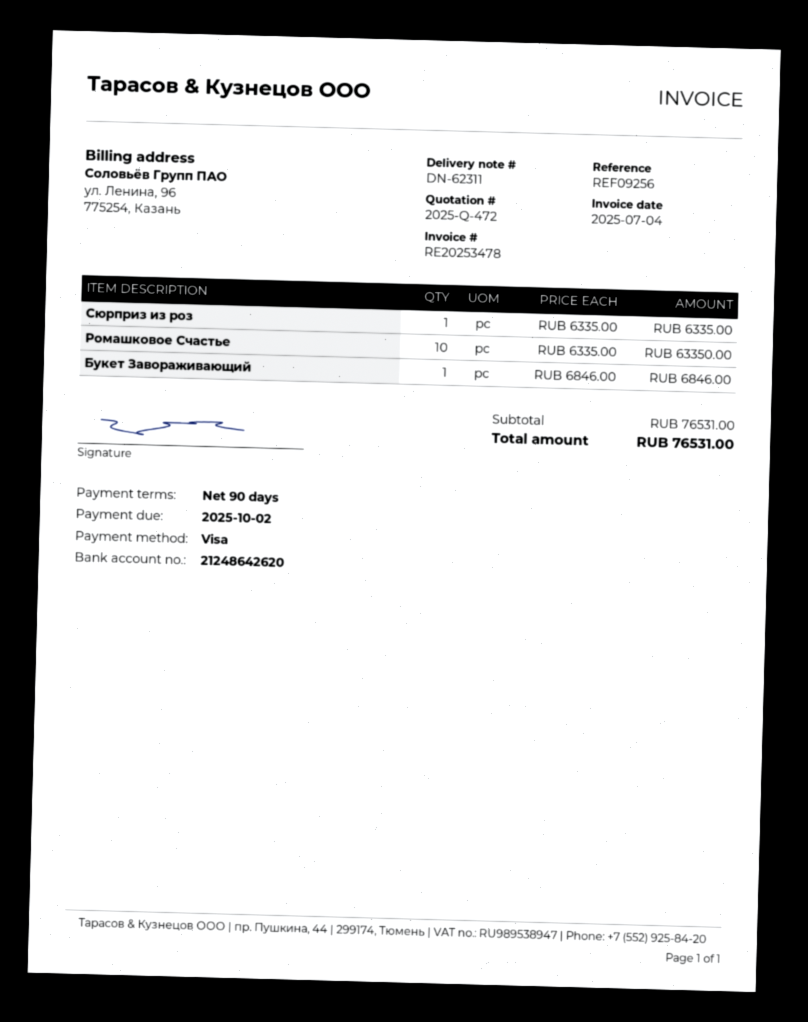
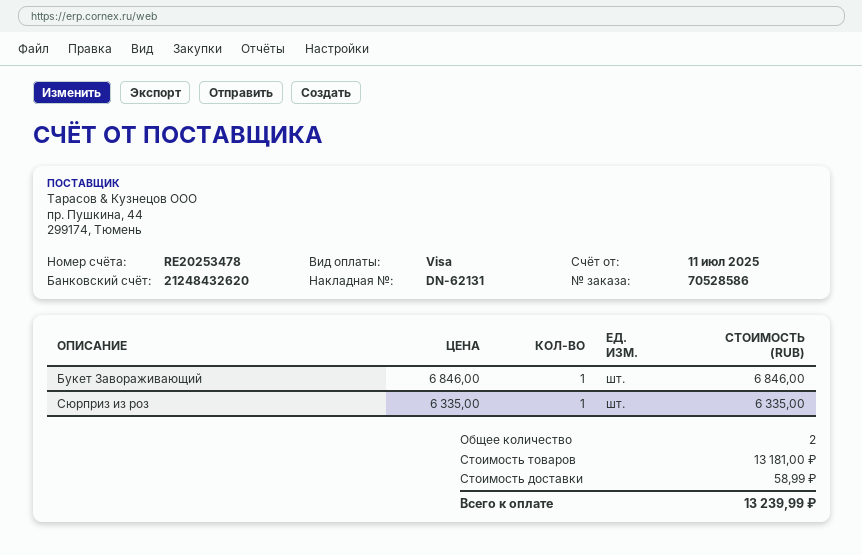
delivery note number: DN-62311 -> DN-62131
invoice date: 2025-07-04 -> 2025-07-11
bank account: 21248642620 -> 21248432620
Ромашковое Счастье: 10 x 6335.00 = 63350.00 -> none
subtotal: 76531.00 -> 13181.00
shipping: none -> 58.99
total: 76531.00 -> 13239.99

